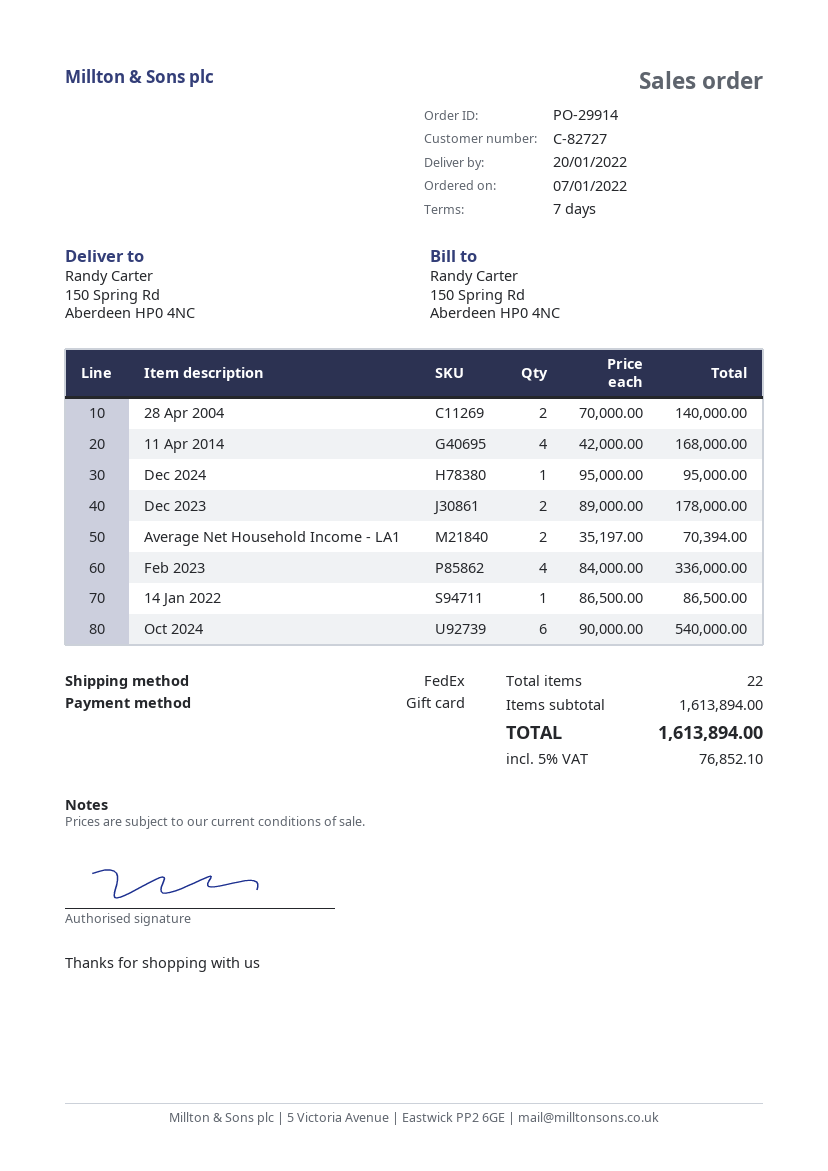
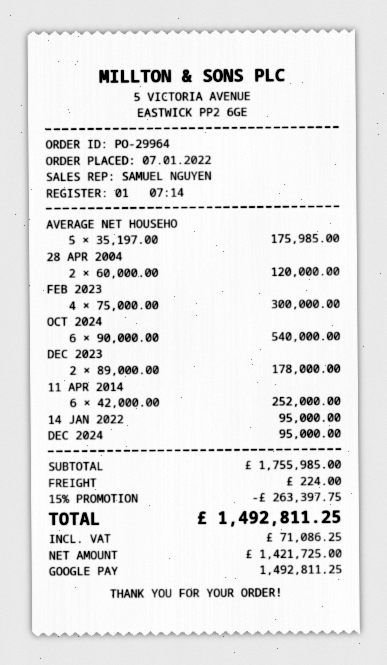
order number: PO-29914 -> PO-29964
payment method: gift card -> Google Pay
28 Apr 2004: 2 x 70000.00 = 140000.00 -> 2 x 60000.00 = 120000.00
11 Apr 2014: 4 x 42000.00 = 168000.00 -> 6 x 42000.00 = 252000.00
Average Net Household Income - LA1: 2 x 35197.00 = 70394.00 -> 5 x 35197.00 = 175985.00
Feb 2023: 4 x 84000.00 = 336000.00 -> 4 x 75000.00 = 300000.00
14 Jan 2022: 1 x 86500.00 = 86500.00 -> 1 x 95000.00 = 95000.00
subtotal: 1613894.00 -> 1755985.00
discount: none -> 15% = 263397.75
shipping: none -> 224.00
tax: 76852.10 -> 71086.25
total: 1613894.00 -> 1492811.25

